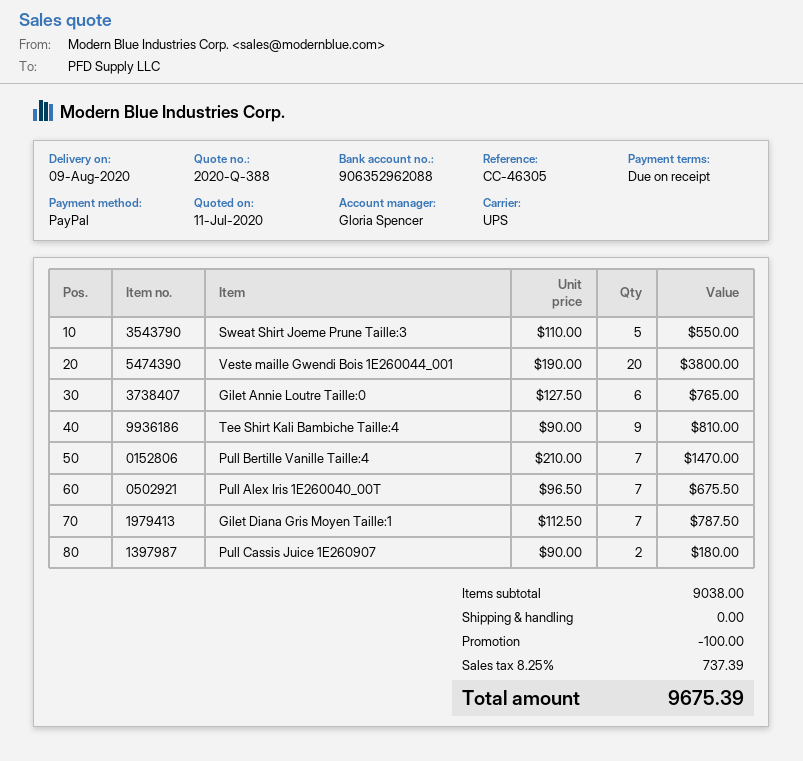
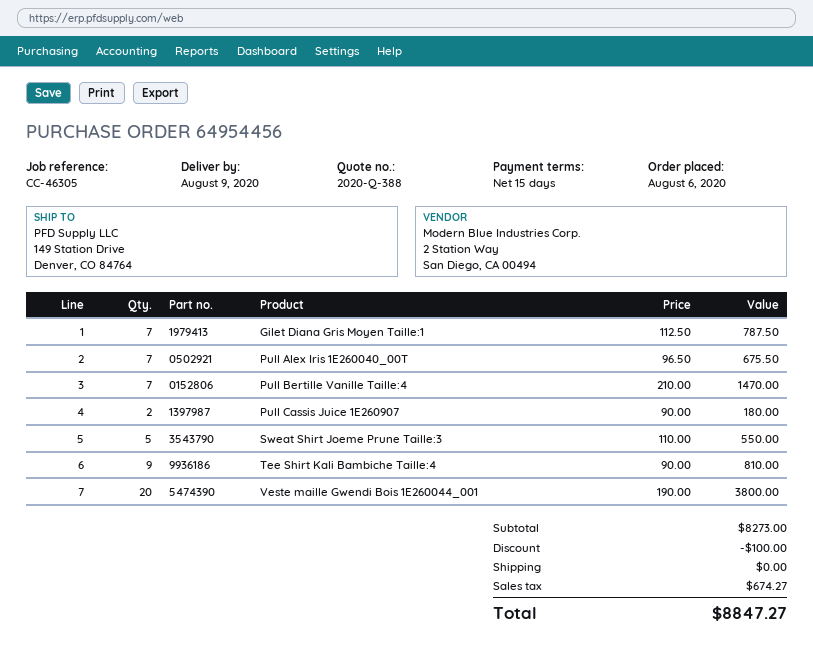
payment terms: on receipt -> 15 days
Gilet Annie Loutre Taille:0: 6 x 127.50 = 765.00 -> none
subtotal: 9038.00 -> 8273.00
tax: 737.39 -> 674.27
total: 9675.39 -> 8847.27

